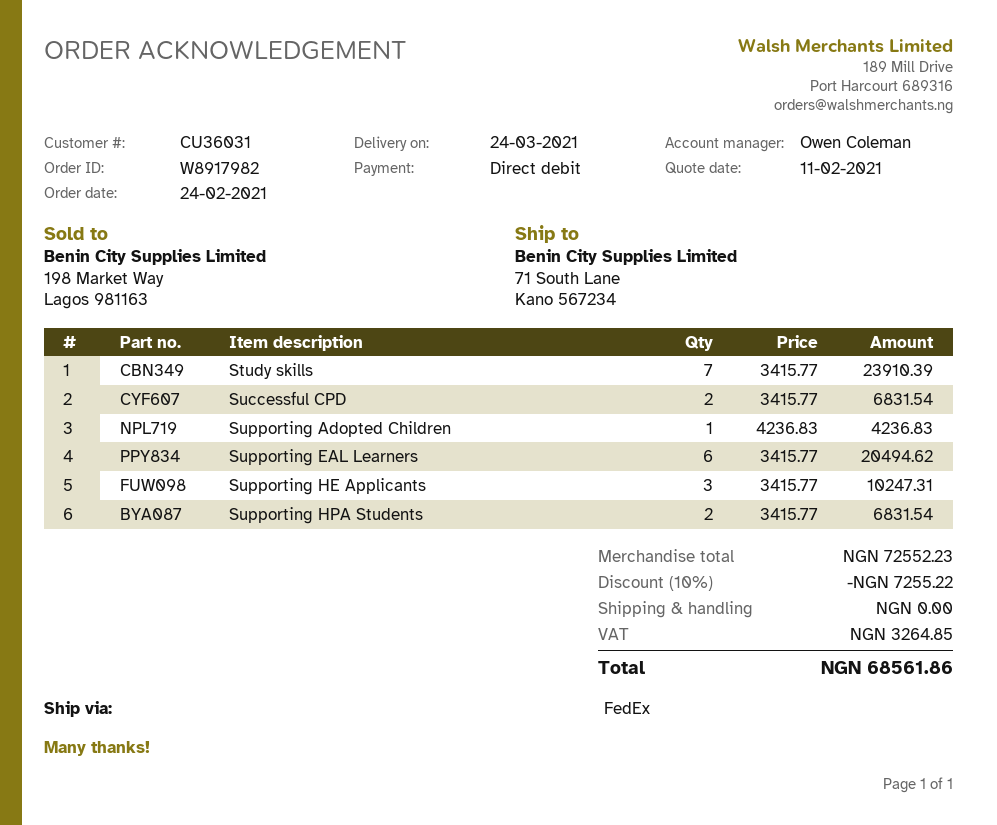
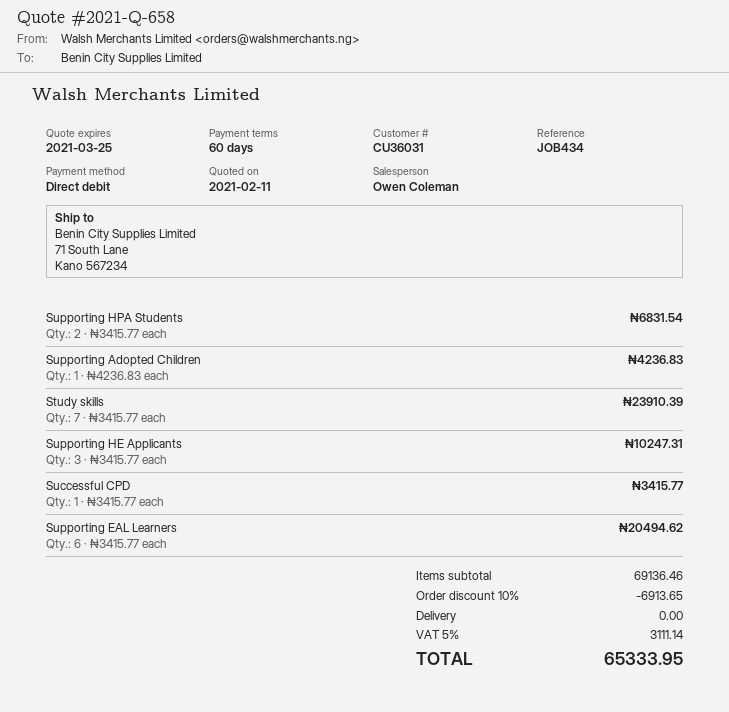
Successful CPD: 2 x 3415.77 = 6831.54 -> 1 x 3415.77 = 3415.77
subtotal: 72552.23 -> 69136.46
discount: 10% = 7255.22 -> 10% = 6913.65
tax: 3264.85 -> 3111.14
total: 68561.86 -> 65333.95

